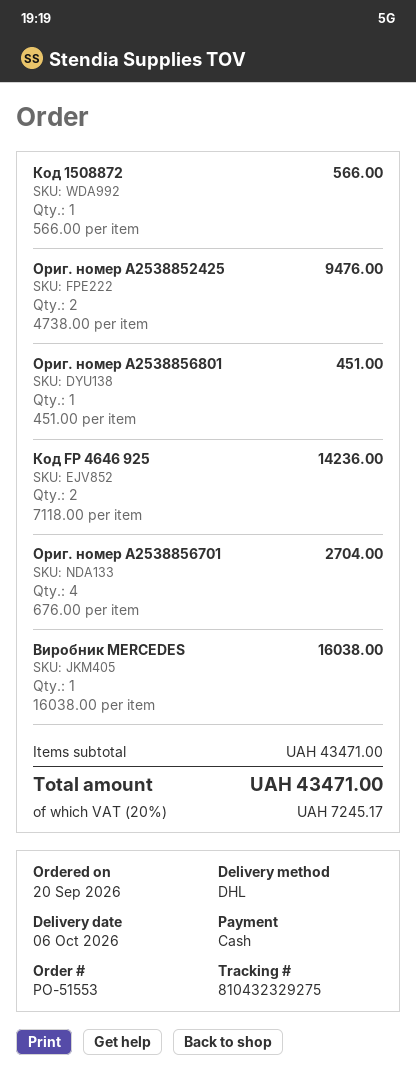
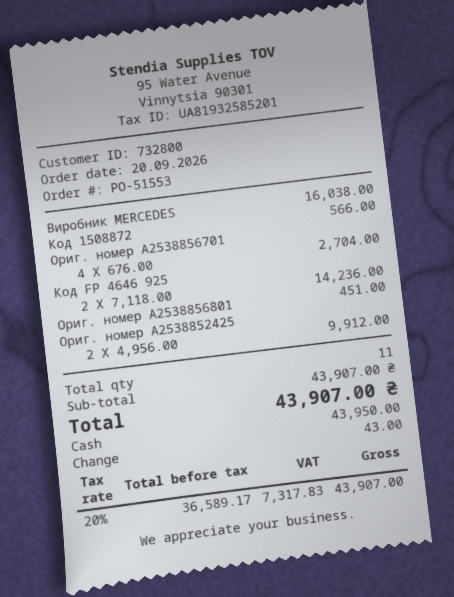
Ориг. номер A2538852425: 2 x 4738.00 = 9476.00 -> 2 x 4956.00 = 9912.00
subtotal: 43471.00 -> 43907.00
tax: 20% = 7245.17 -> 20% = 7317.83
total: 43471.00 -> 43907.00

